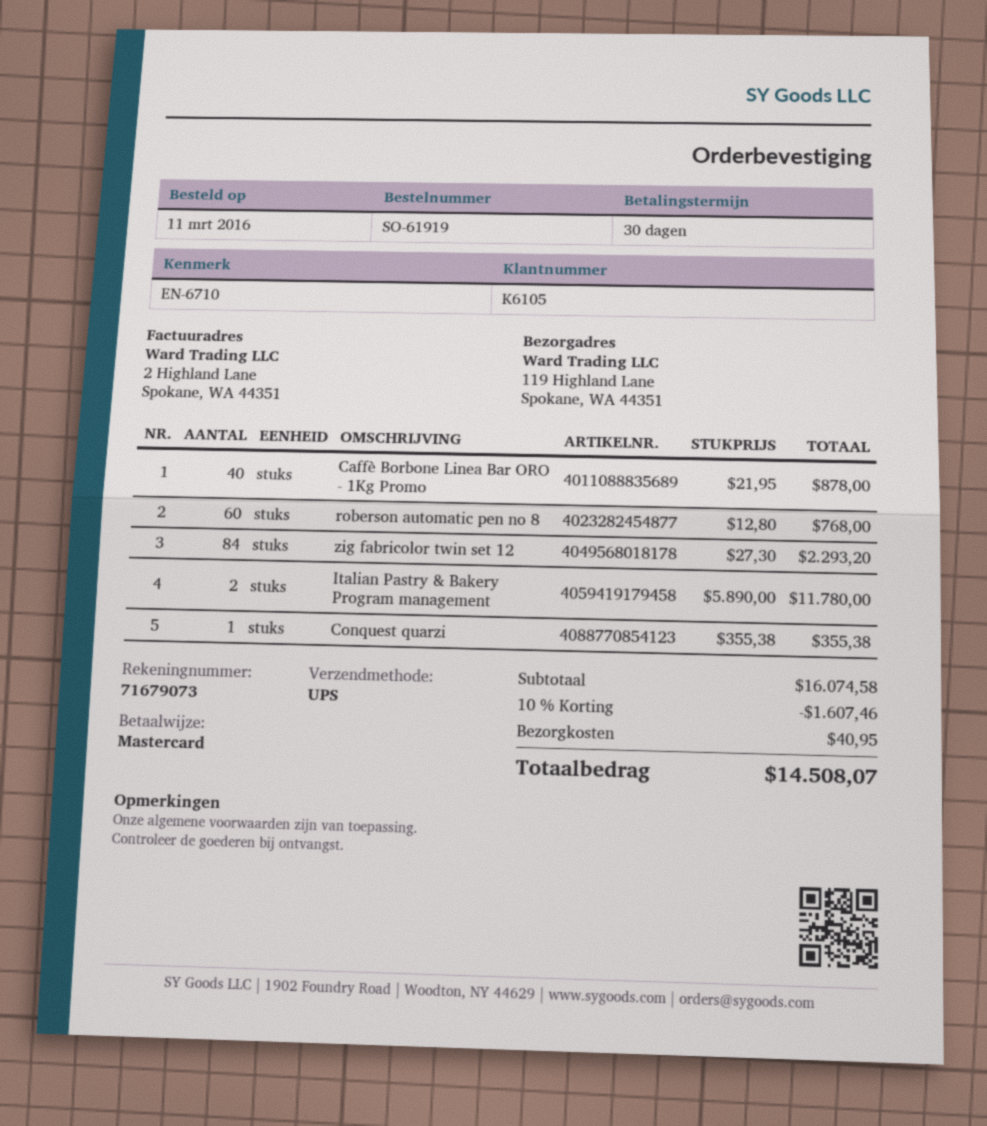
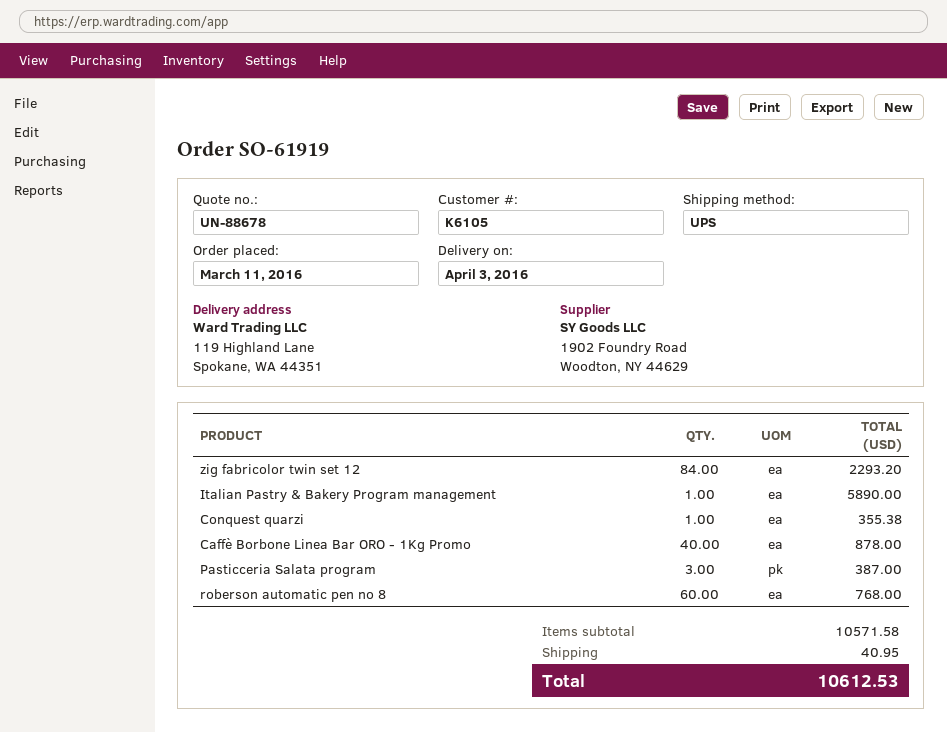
Italian Pastry & Bakery Program management: 2 for 11780.00 -> 1 for 5890.00
Pasticceria Salata program: none -> 3 for 387.00
subtotal: 16074.58 -> 10571.58
discount: 10% = 1607.46 -> none
total: 14508.07 -> 10612.53

